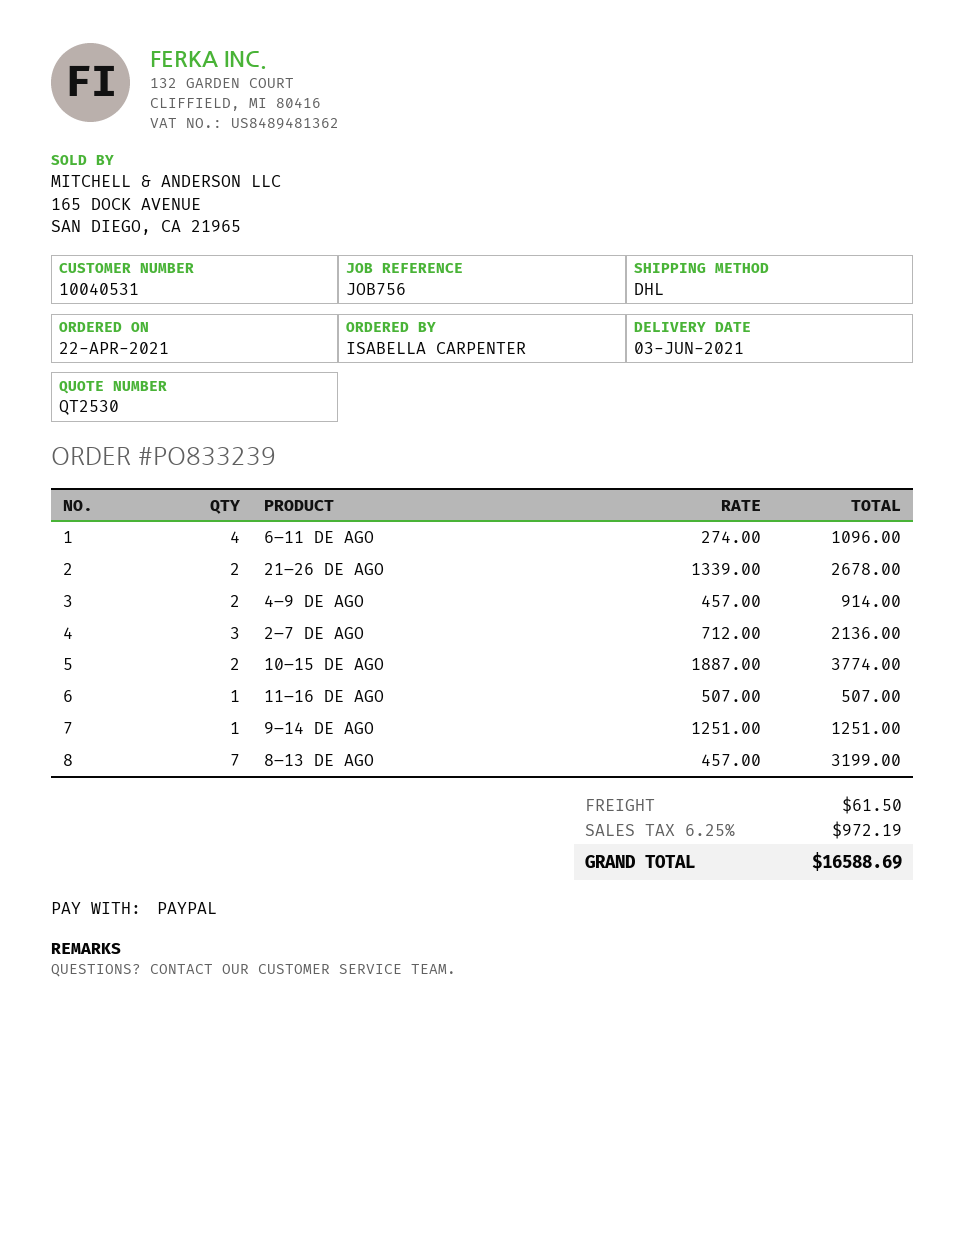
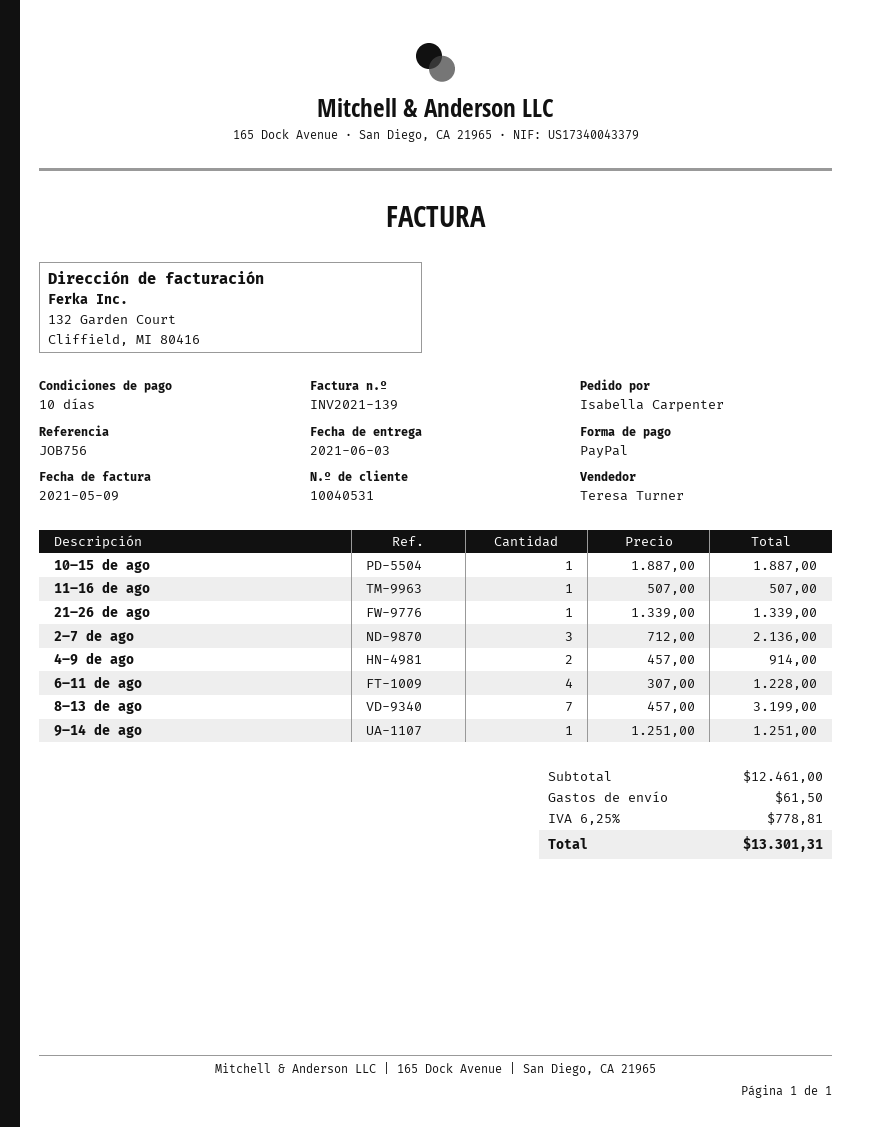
6–11 DE AGO: 4 x 274.00 = 1096.00 -> 4 x 307.00 = 1228.00
21–26 DE AGO: 2 x 1339.00 = 2678.00 -> 1 x 1339.00 = 1339.00
10–15 DE AGO: 2 x 1887.00 = 3774.00 -> 1 x 1887.00 = 1887.00
tax: 6.25% = 972.19 -> 6.25% = 778.81
total: 16588.69 -> 13301.31

